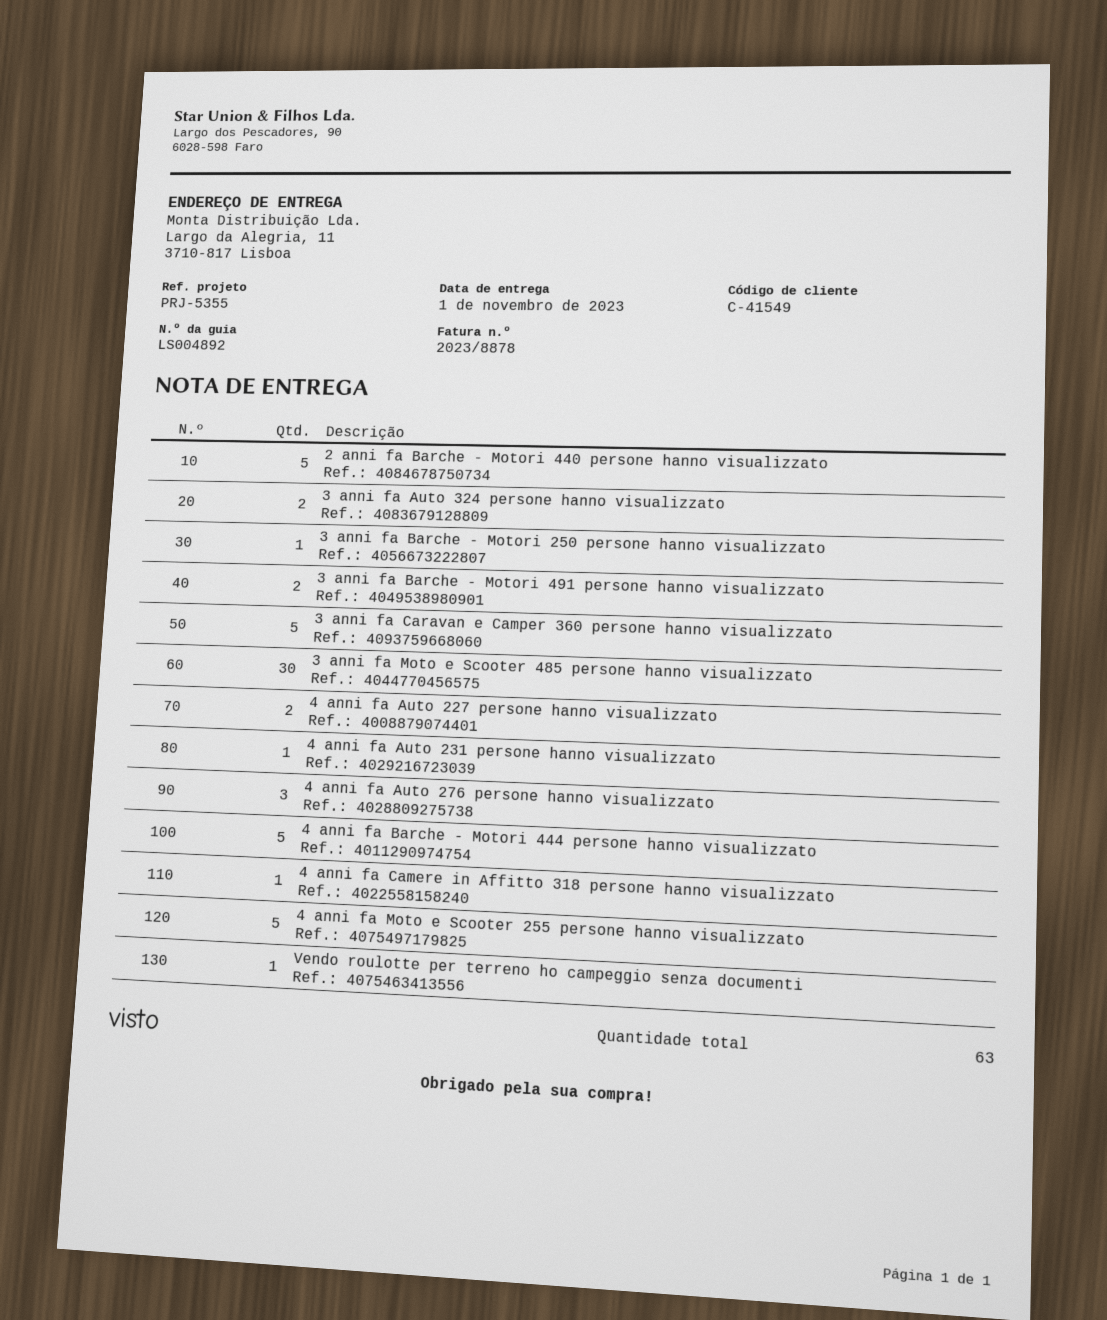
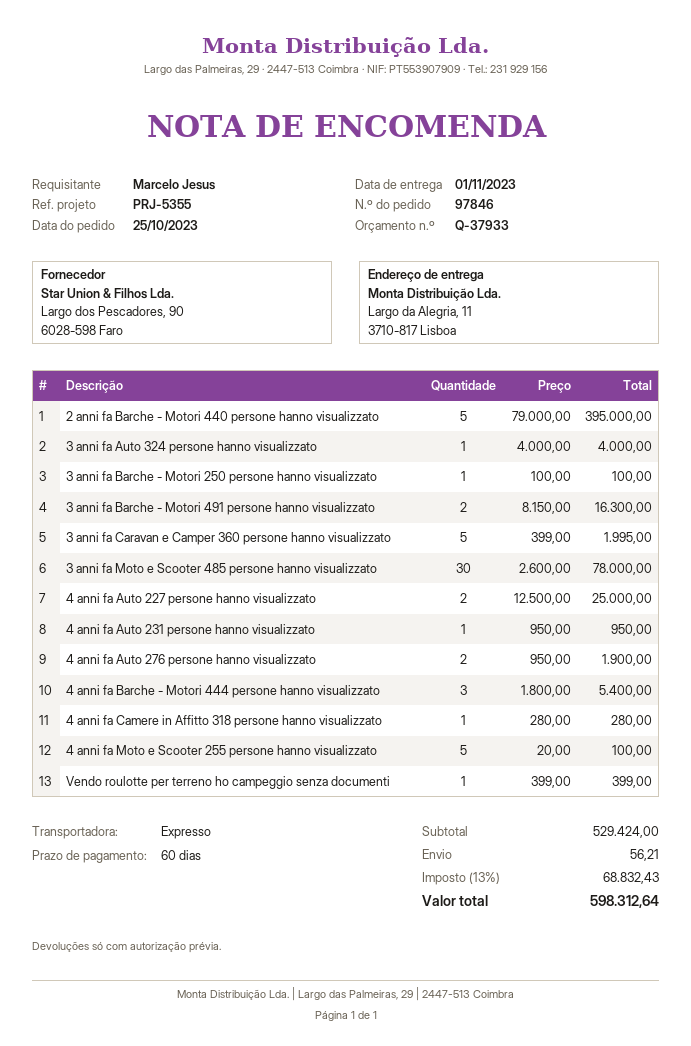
3 anni fa Auto 324 persone hanno visualizzato: 2 -> 1
4 anni fa Auto 276 persone hanno visualizzato: 3 -> 2
4 anni fa Barche - Motori 444 persone hanno visualizzato: 5 -> 3

